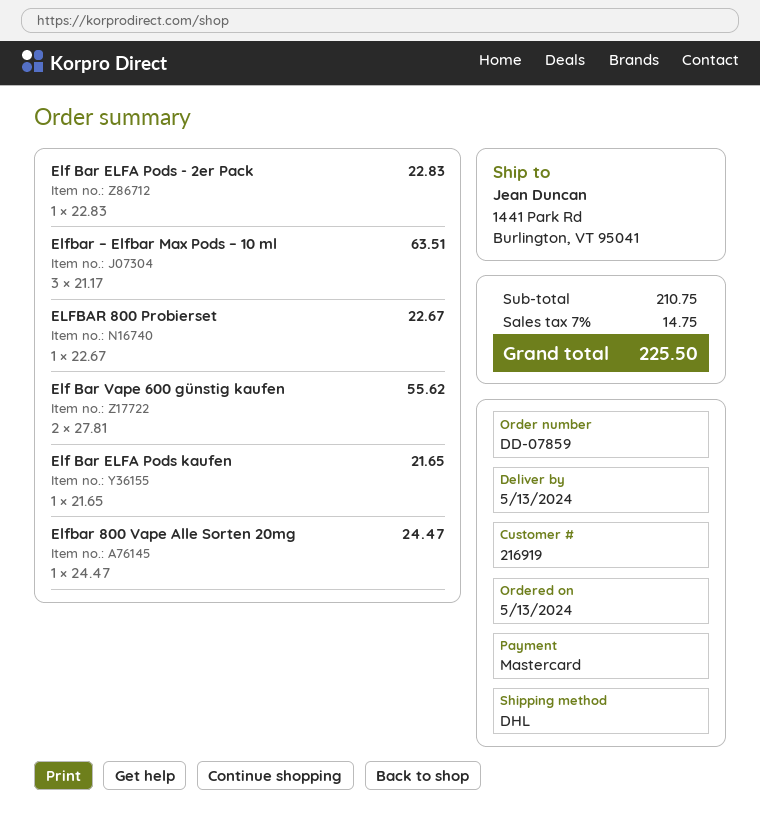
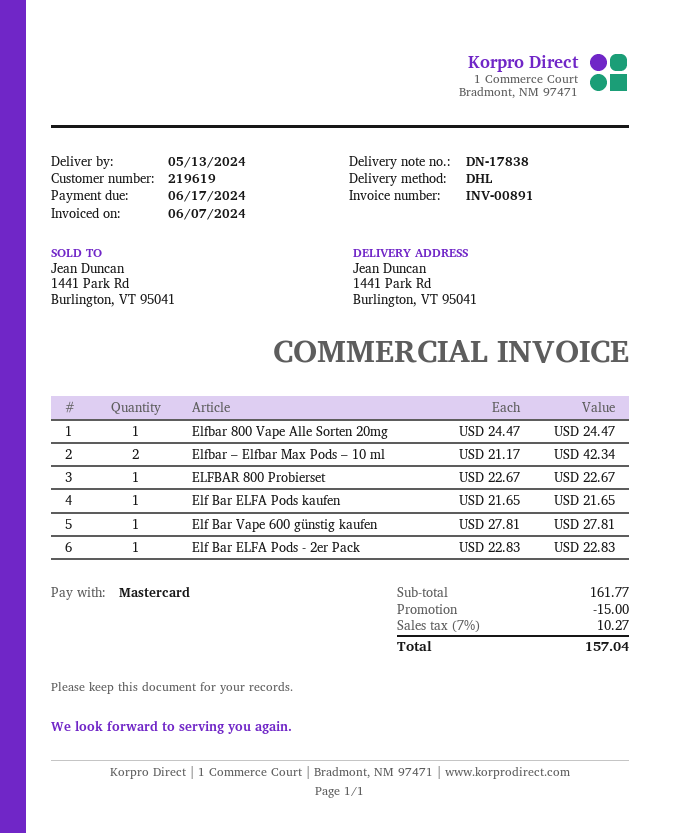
customer number: 216919 -> 219619
Elfbar – Elfbar Max Pods – 10 ml: 3 x 21.17 = 63.51 -> 2 x 21.17 = 42.34
Elf Bar Vape 600 günstig kaufen: 2 x 27.81 = 55.62 -> 1 x 27.81 = 27.81
subtotal: 210.75 -> 161.77
discount: none -> 15.00
tax: 7% = 14.75 -> 7% = 10.27
total: 225.50 -> 157.04

